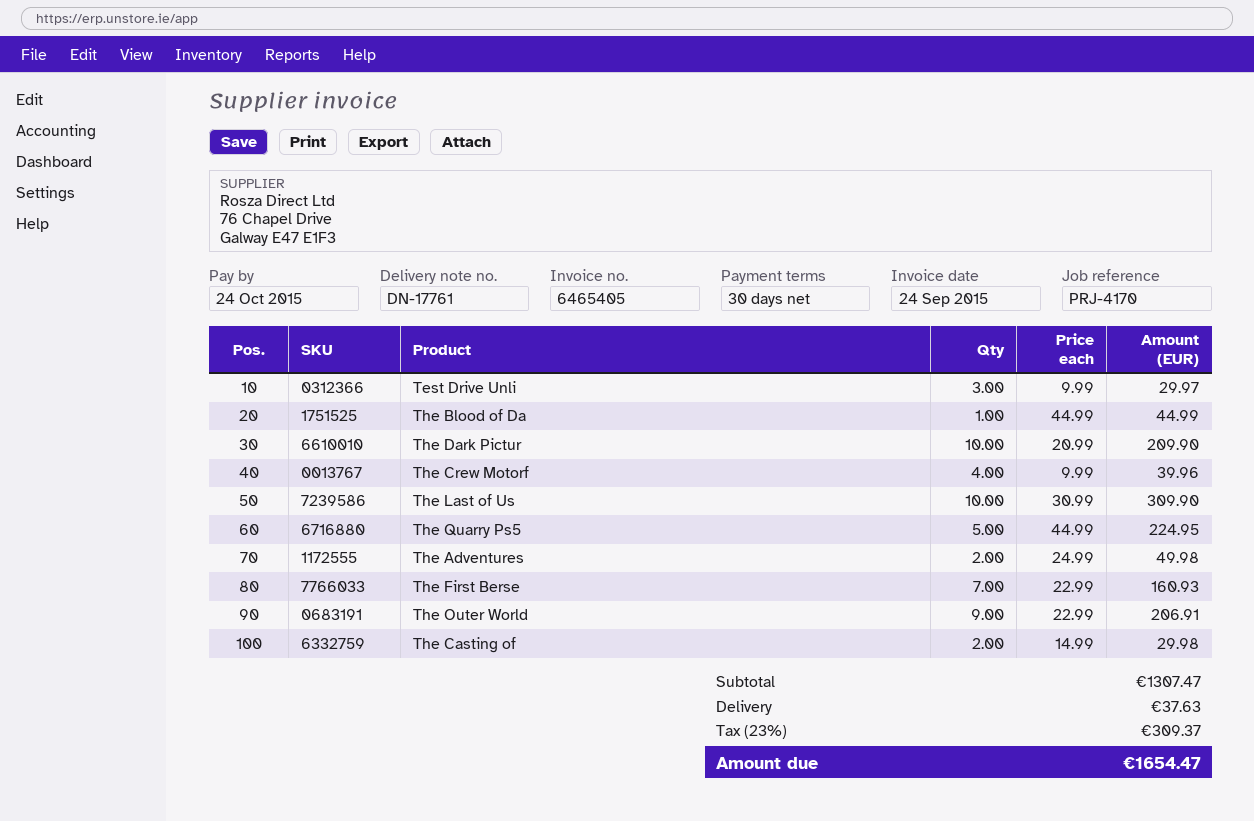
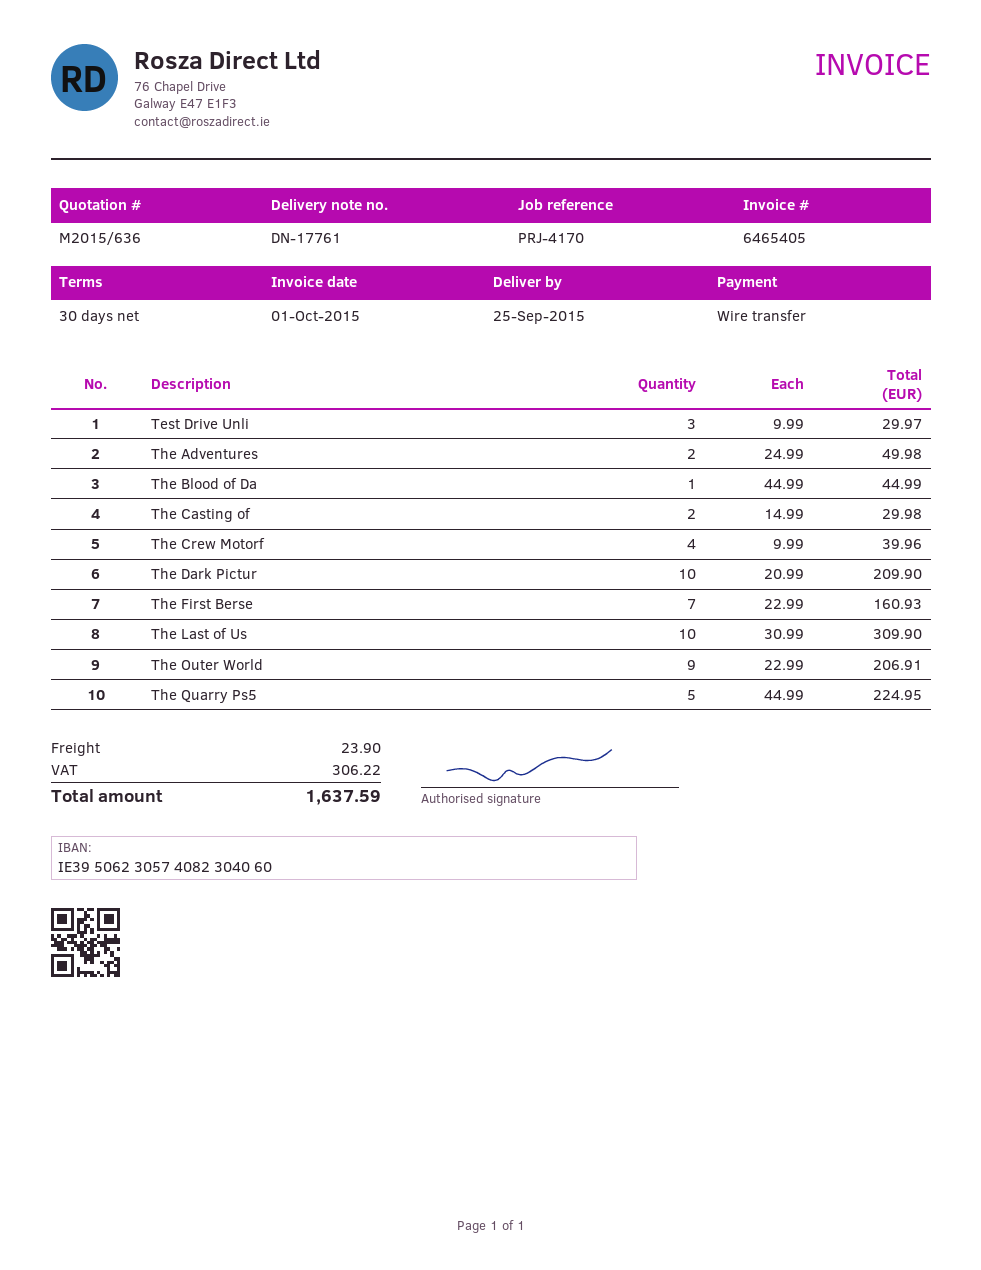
invoice date: 2015-09-24 -> 2015-10-01
shipping: 37.63 -> 23.90
tax: 309.37 -> 306.22
total: 1654.47 -> 1637.59

